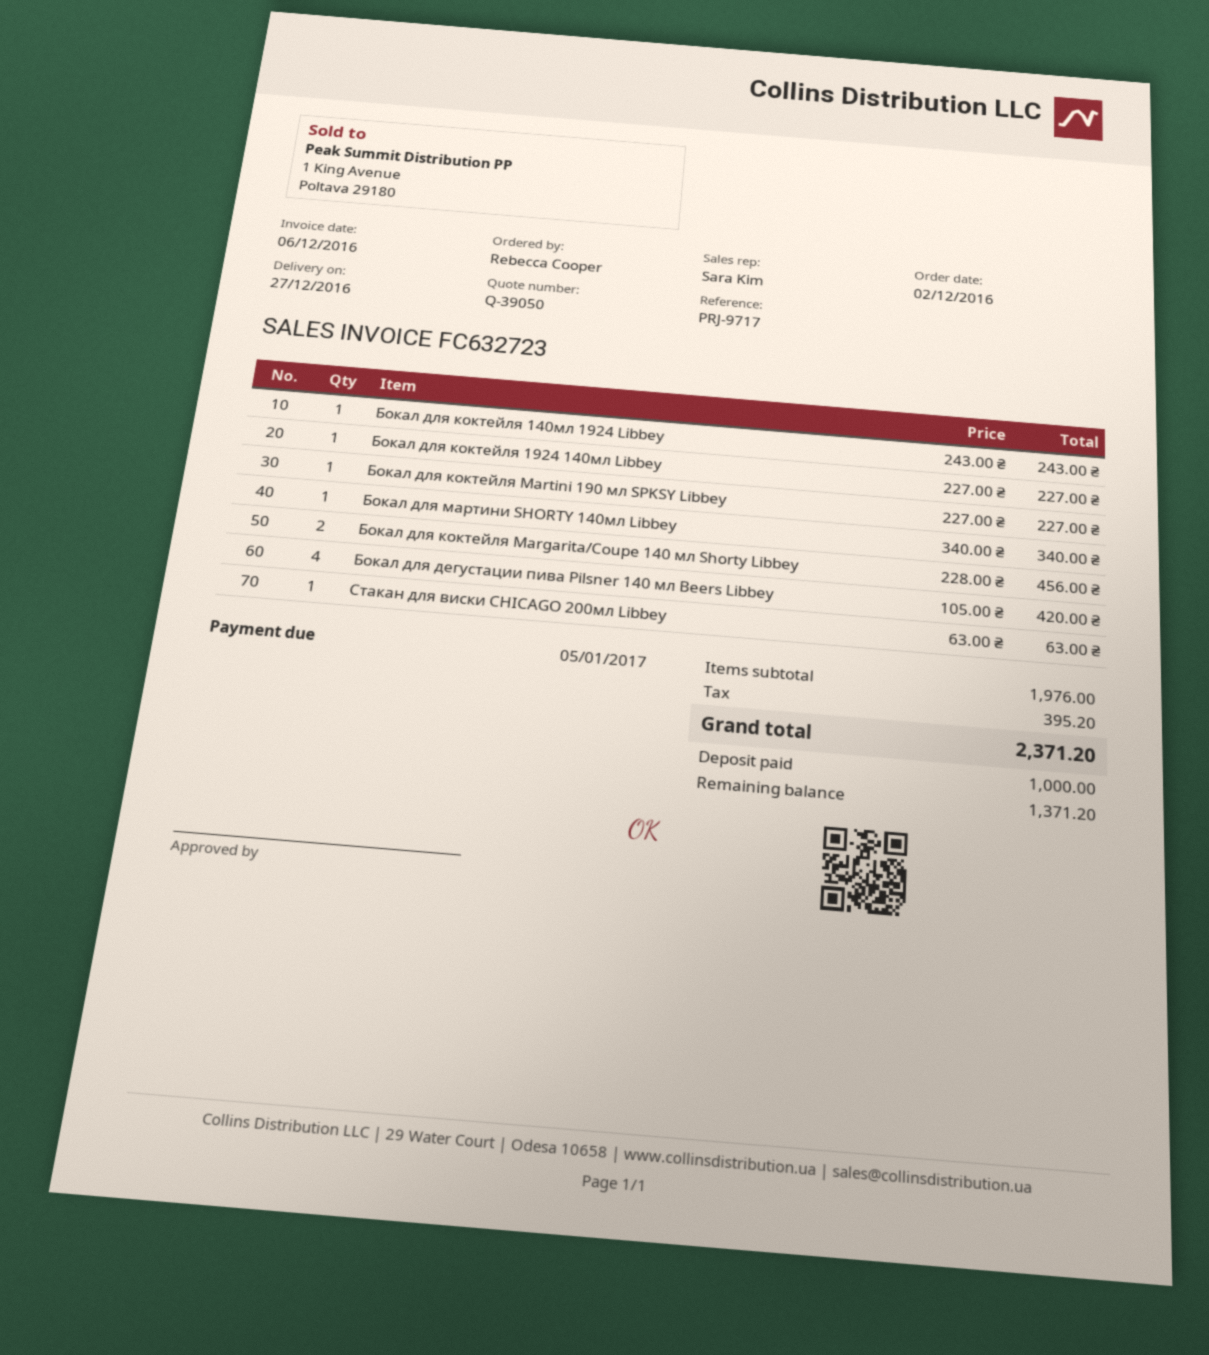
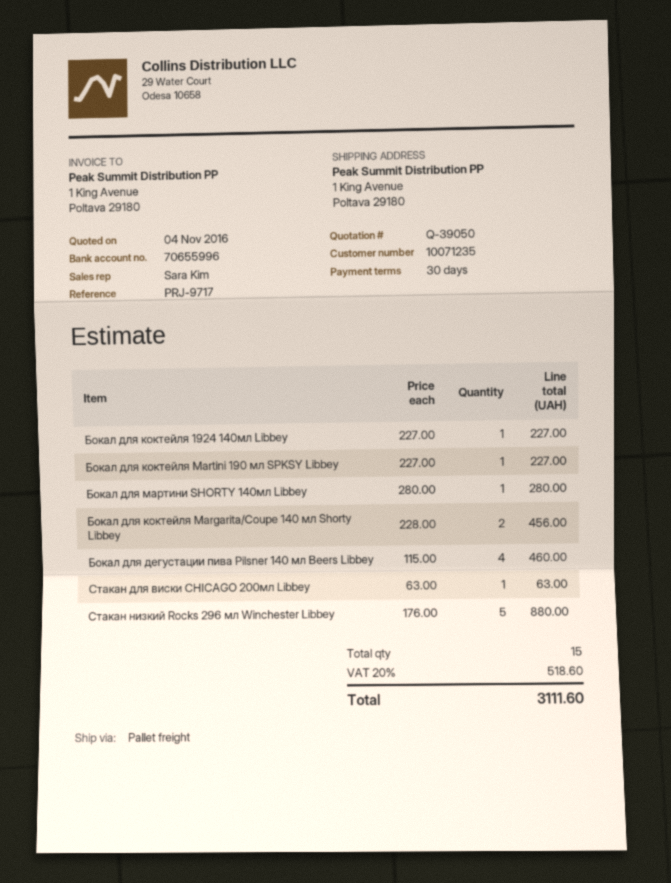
Бокал для коктейля 140мл 1924 Libbey: 1 x 243.00 = 243.00 -> none
Бокал для мартини SHORTY 140мл Libbey: 1 x 340.00 = 340.00 -> 1 x 280.00 = 280.00
Бокал для дегустации пива Pilsner 140 мл Beers Libbey: 4 x 105.00 = 420.00 -> 4 x 115.00 = 460.00
Стакан низкий Rocks 296 мл Winchester Libbey: none -> 5 x 176.00 = 880.00
tax: 395.20 -> 518.60
total: 2371.20 -> 3111.60

